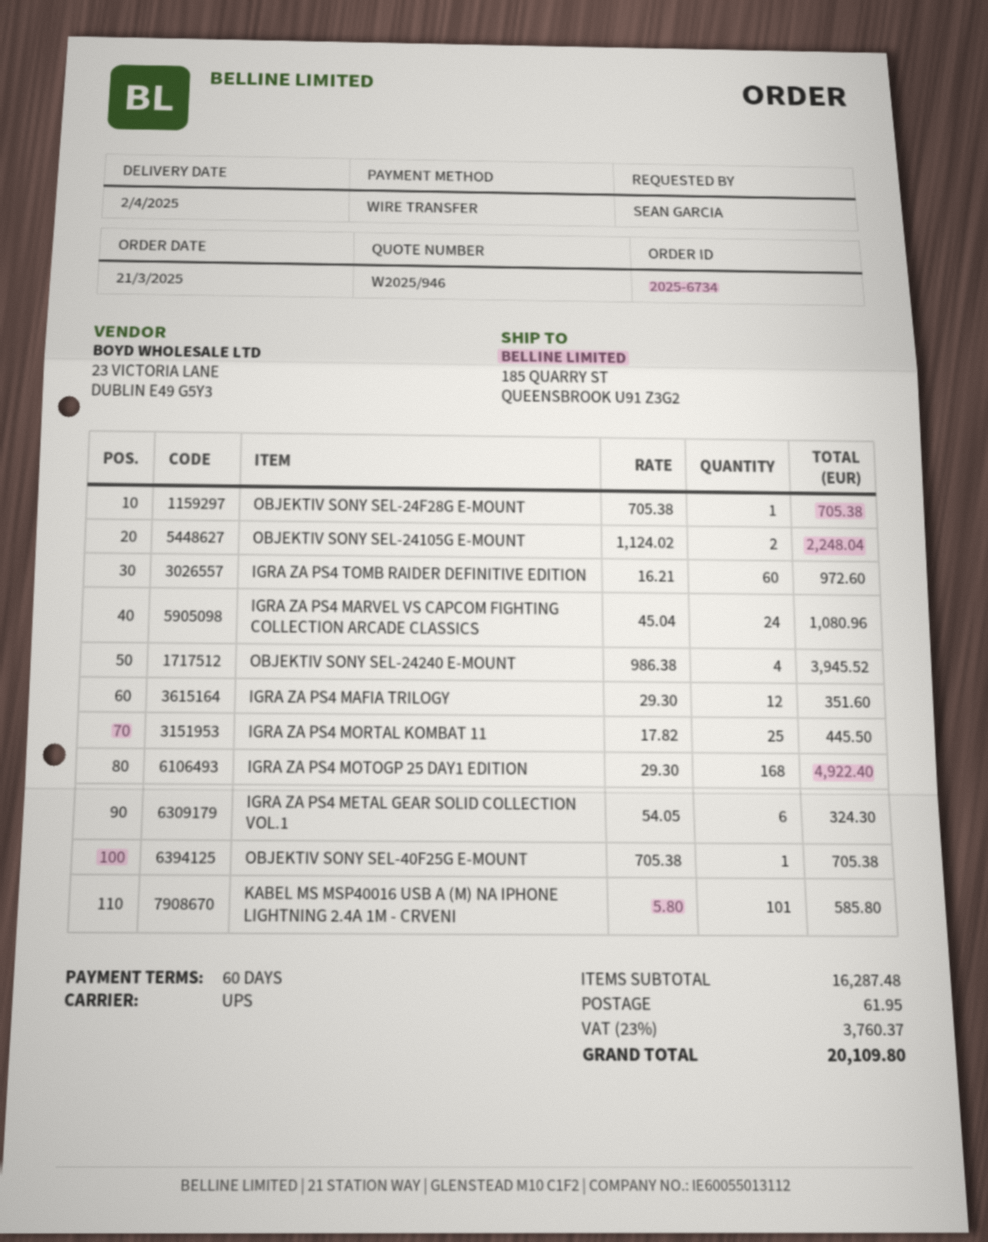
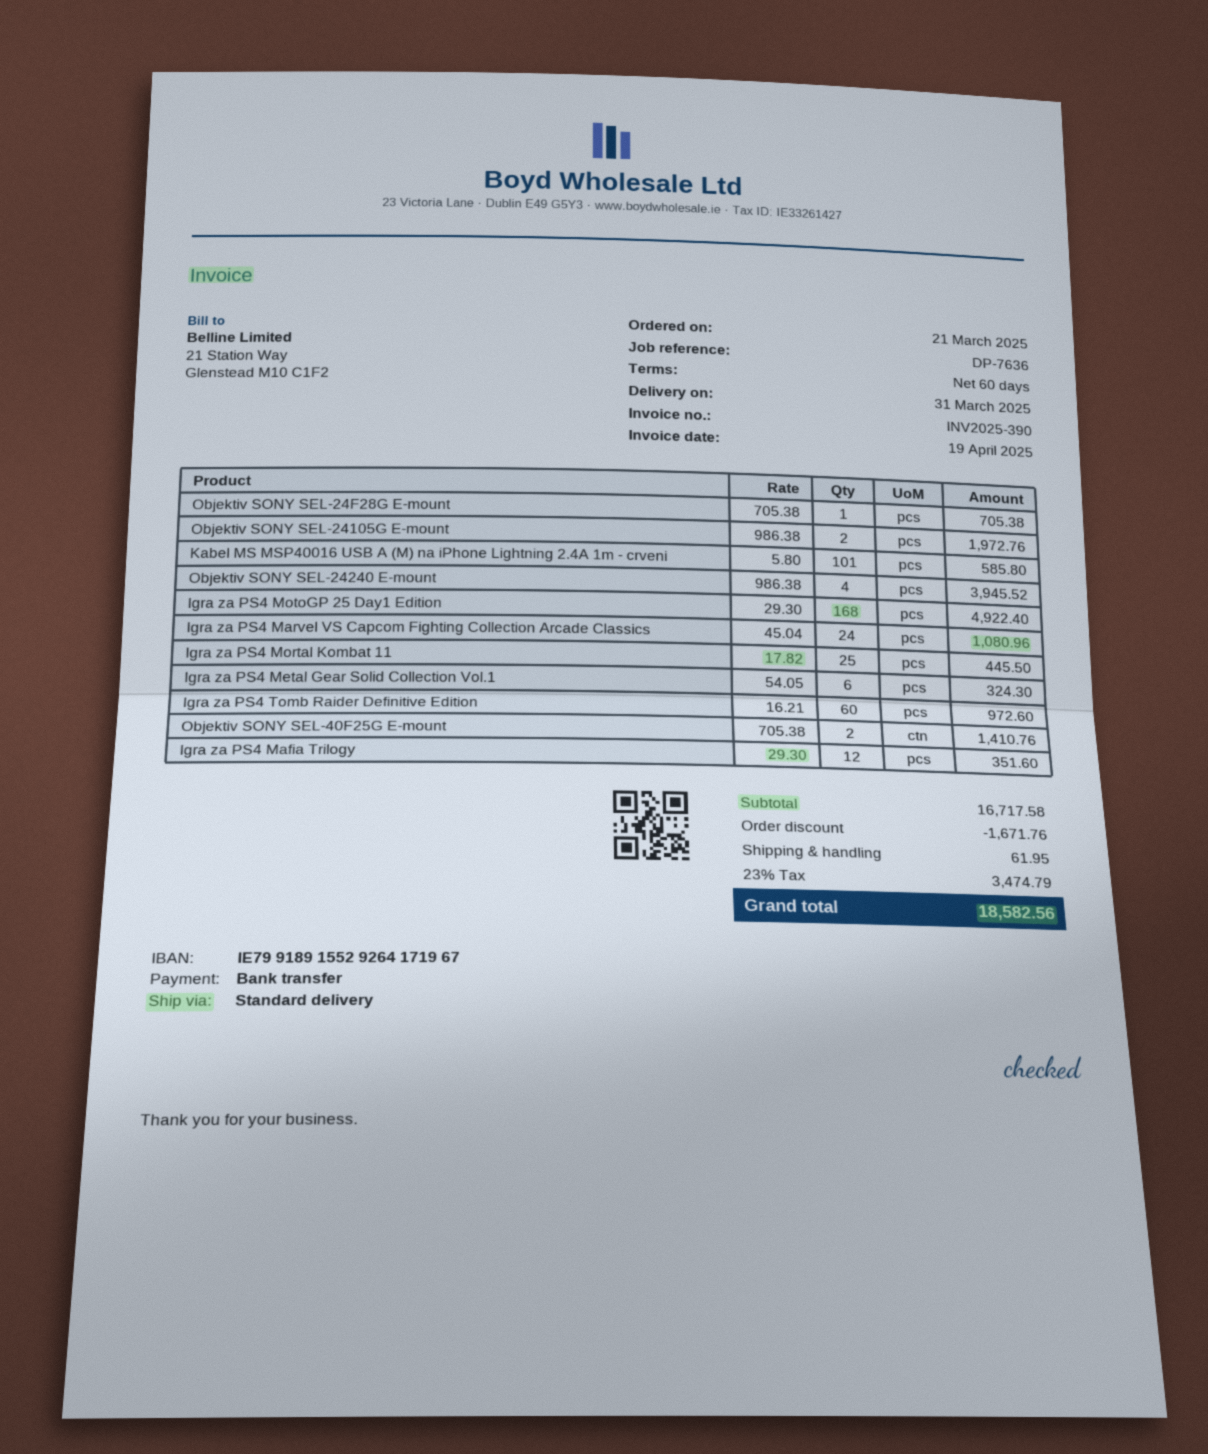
delivery date: 2025-04-02 -> 2025-03-31
shipping method: UPS -> standard
OBJEKTIV SONY SEL-24105G E-MOUNT: 2 x 1124.02 = 2248.04 -> 2 x 986.38 = 1972.76
OBJEKTIV SONY SEL-40F25G E-MOUNT: 1 x 705.38 = 705.38 -> 2 x 705.38 = 1410.76
subtotal: 16287.48 -> 16717.58
discount: none -> 1671.76
tax: 23% = 3760.37 -> 23% = 3474.79
total: 20109.80 -> 18582.56

